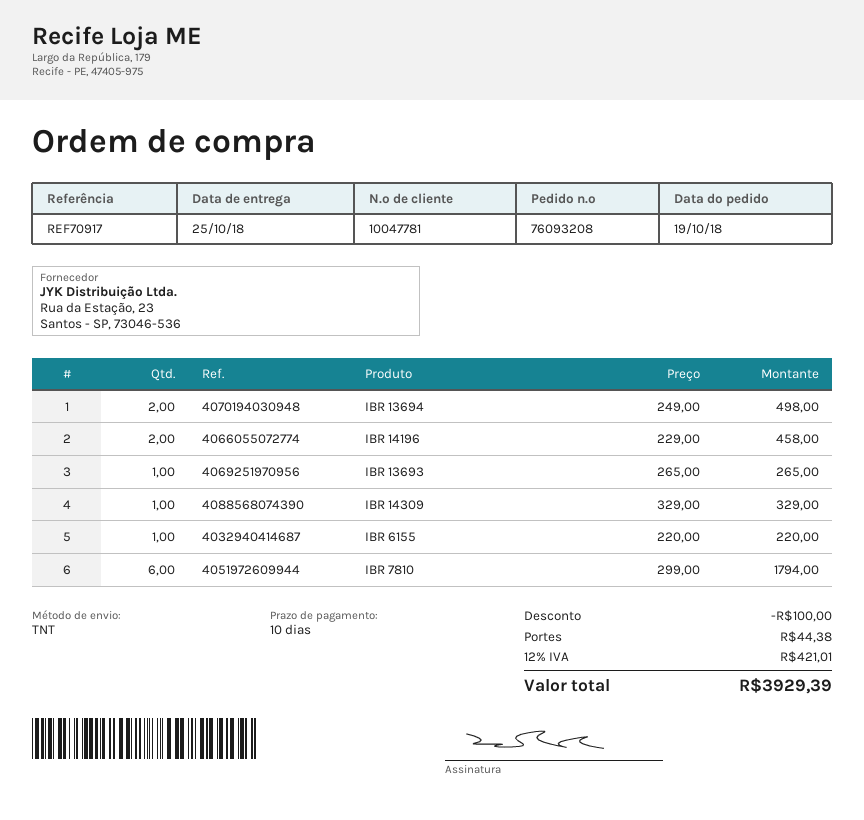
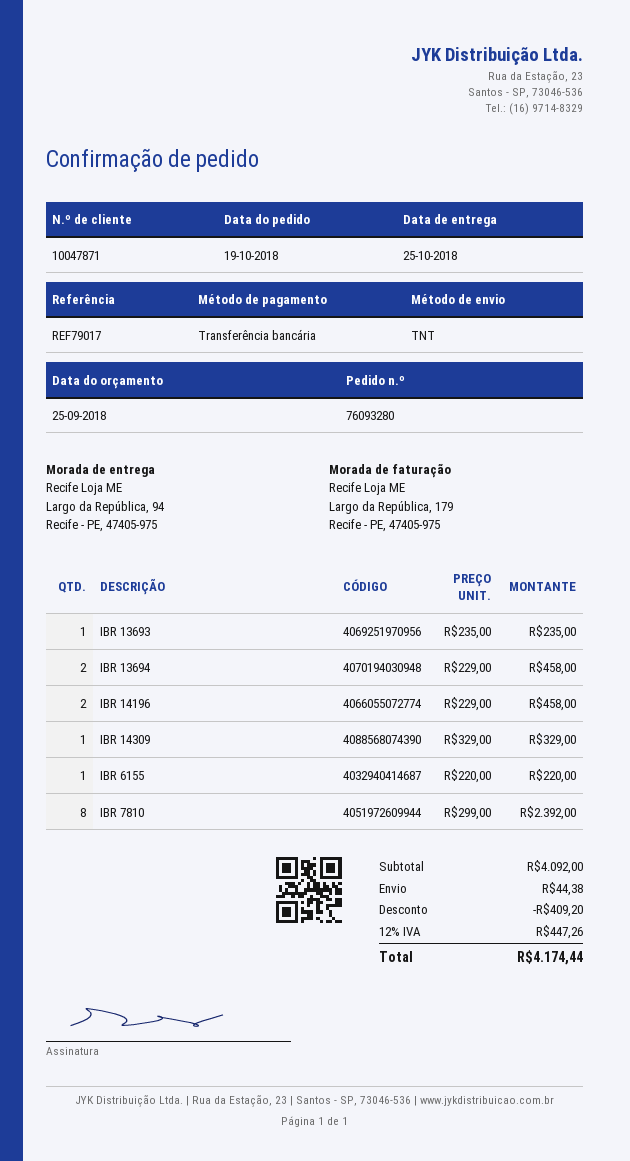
order number: 76093208 -> 76093280
customer number: 10047781 -> 10047871
reference: REF70917 -> REF79017
IBR 13694: 2 x 249.00 = 498.00 -> 2 x 229.00 = 458.00
IBR 13693: 1 x 265.00 = 265.00 -> 1 x 235.00 = 235.00
IBR 7810: 6 x 299.00 = 1794.00 -> 8 x 299.00 = 2392.00
discount: 100.00 -> 409.20
tax: 12% = 421.01 -> 12% = 447.26
total: 3929.39 -> 4174.44

